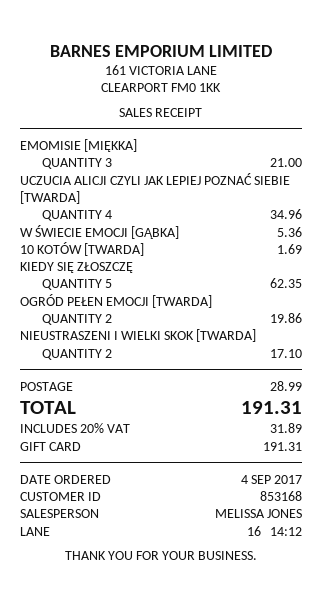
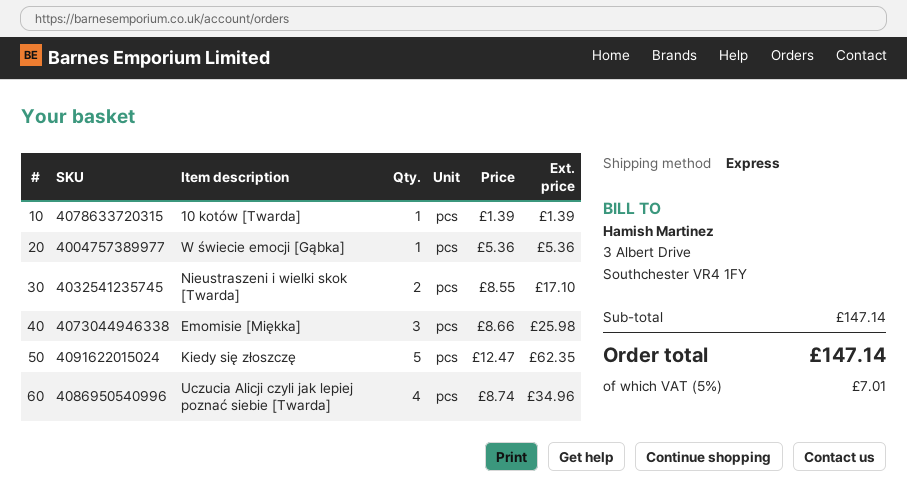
EMOMISIE [MIĘKKA]: 3 for 21.00 -> 3 for 25.98
10 KOTÓW [TWARDA]: 1 for 1.69 -> 1 for 1.39
OGRÓD PEŁEN EMOCJI [TWARDA]: 2 for 19.86 -> none
shipping: 28.99 -> none
tax: 20% = 31.89 -> 5% = 7.01
total: 191.31 -> 147.14

